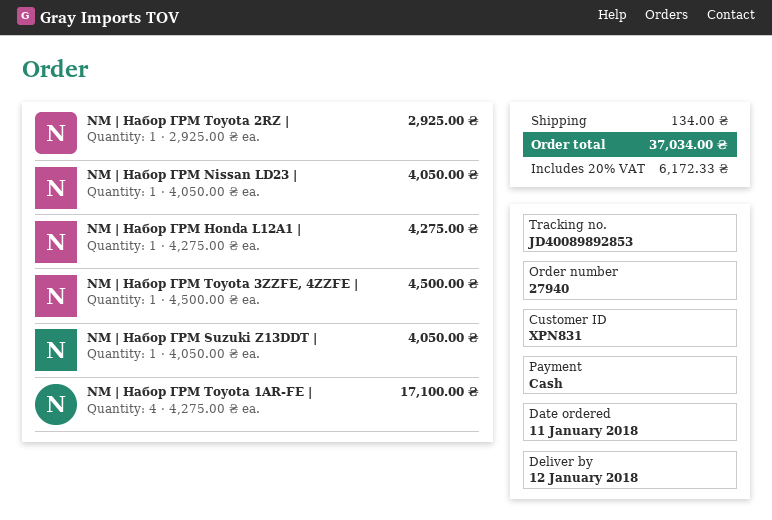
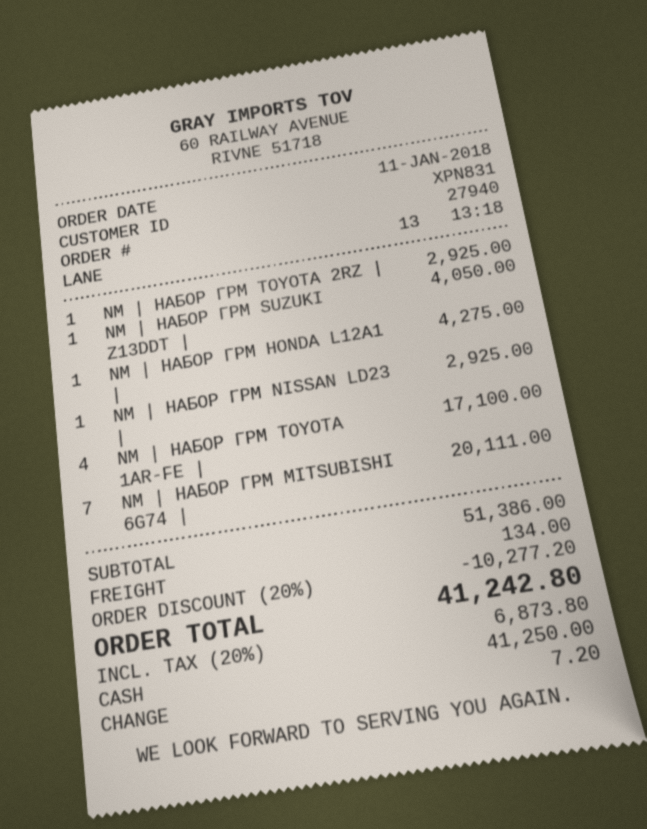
NM | Набор ГРМ Nissan LD23 |: 1 for 4050.00 -> 1 for 2925.00
NM | Набор ГРМ Toyota 3ZZFE, 4ZZFE |: 1 for 4500.00 -> none
NM | НАБОР ГРМ MITSUBISHI 6G74 |: none -> 7 for 20111.00
discount: none -> 20% = 10277.20
tax: 20% = 6172.33 -> 20% = 6873.80
total: 37034.00 -> 41242.80

